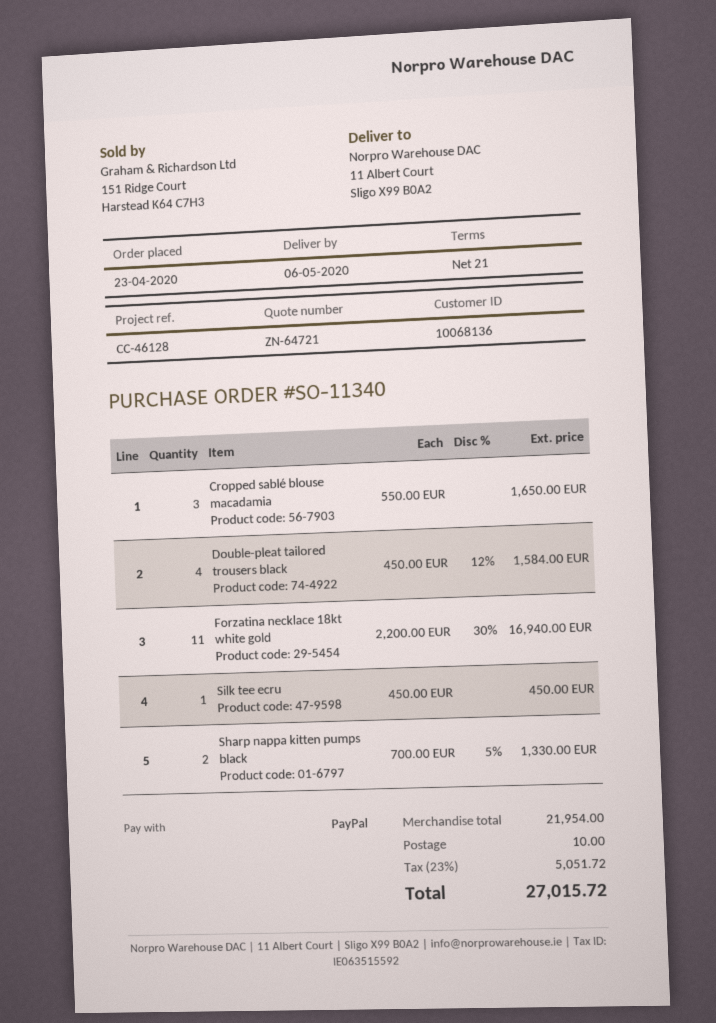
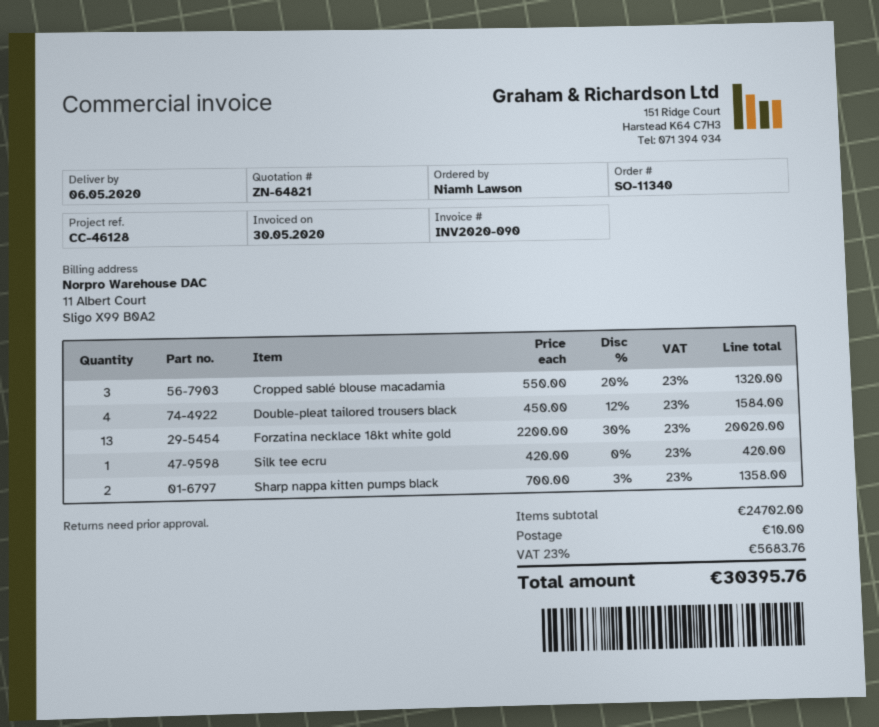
quote number: ZN-64721 -> ZN-64821
Cropped sablé blouse macadamia: 3 x 550.00 = 1650.00 -> 3 x 550.00 - 20% = 1320.00
Forzatina necklace 18kt white gold: 11 x 2200.00 - 30% = 16940.00 -> 13 x 2200.00 - 30% = 20020.00
Silk tee ecru: 1 x 450.00 = 450.00 -> 1 x 420.00 = 420.00
Sharp nappa kitten pumps black: 2 x 700.00 - 5% = 1330.00 -> 2 x 700.00 - 3% = 1358.00
subtotal: 21954.00 -> 24702.00
tax: 23% = 5051.72 -> 23% = 5683.76
total: 27015.72 -> 30395.76

